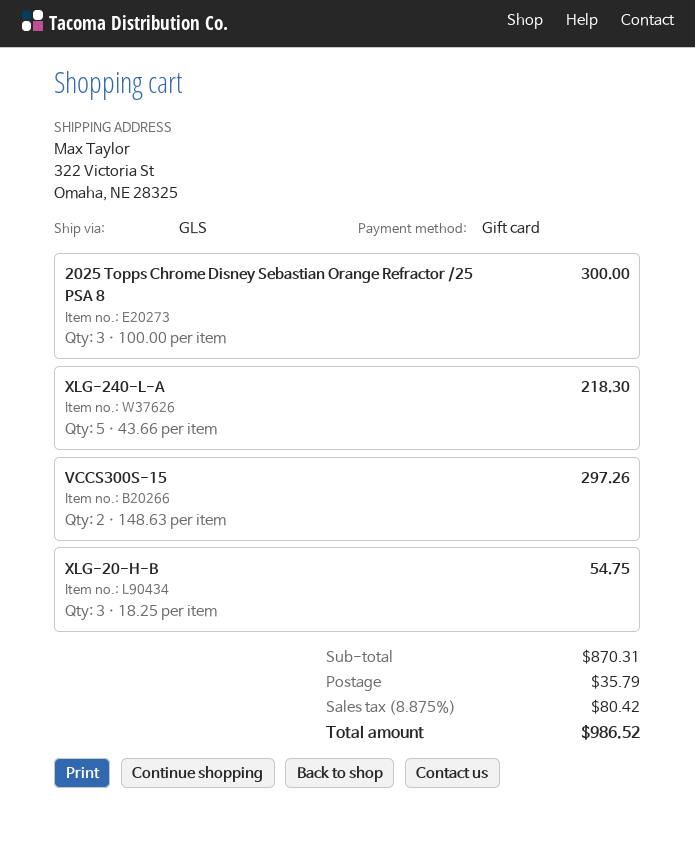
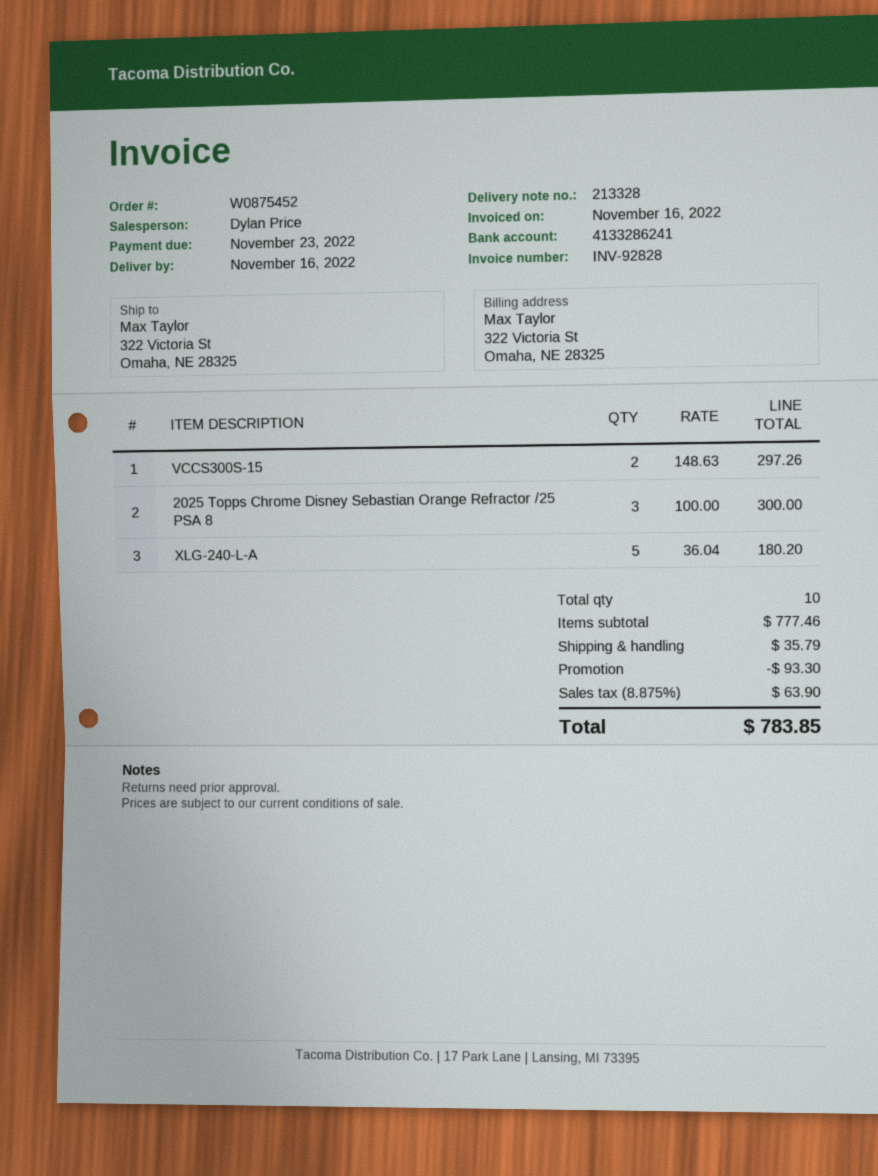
XLG-240-L-A: 5 x 43.66 = 218.30 -> 5 x 36.04 = 180.20
XLG-20-H-B: 3 x 18.25 = 54.75 -> none
subtotal: 870.31 -> 777.46
discount: none -> 93.30
tax: 8.875% = 80.42 -> 8.875% = 63.90
total: 986.52 -> 783.85

